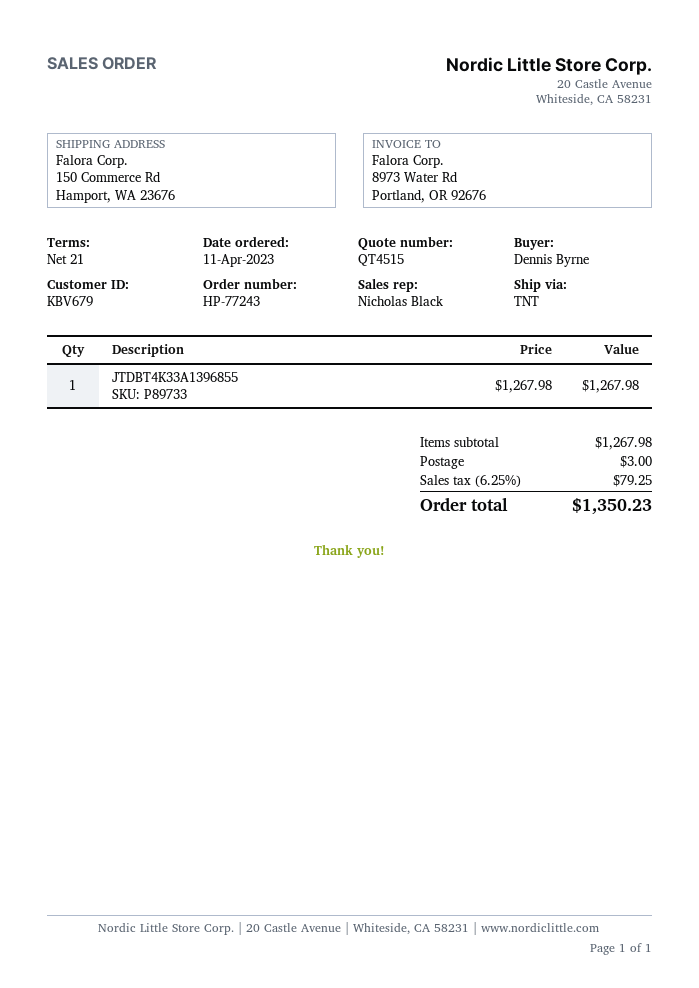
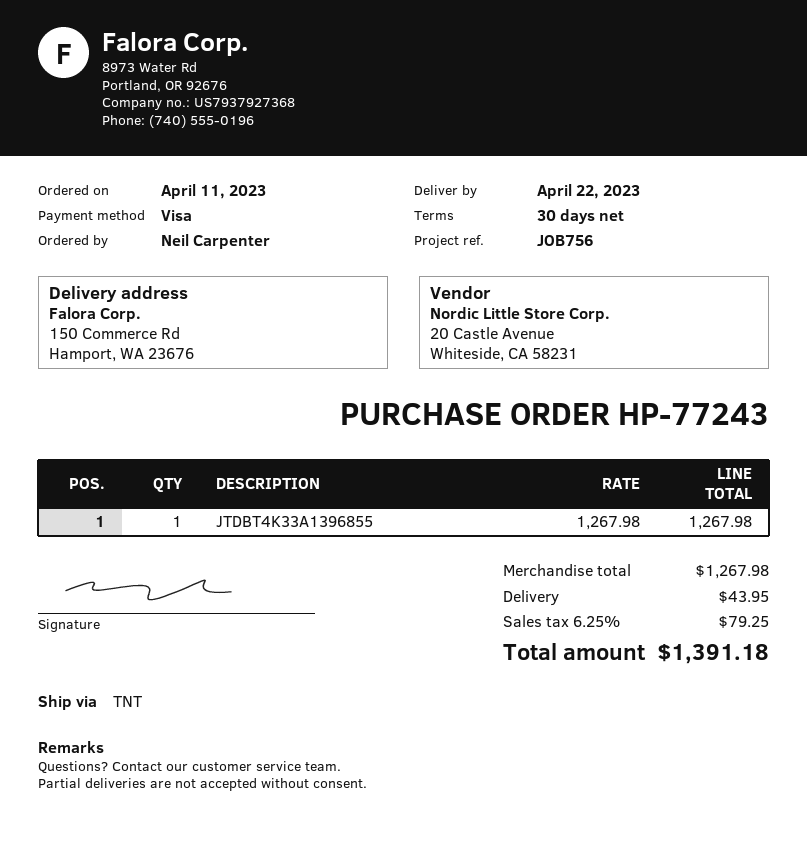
payment terms: 21 days -> 30 days
ordered by: Dennis Byrne -> Neil Carpenter
shipping: 3.00 -> 43.95
total: 1350.23 -> 1391.18

